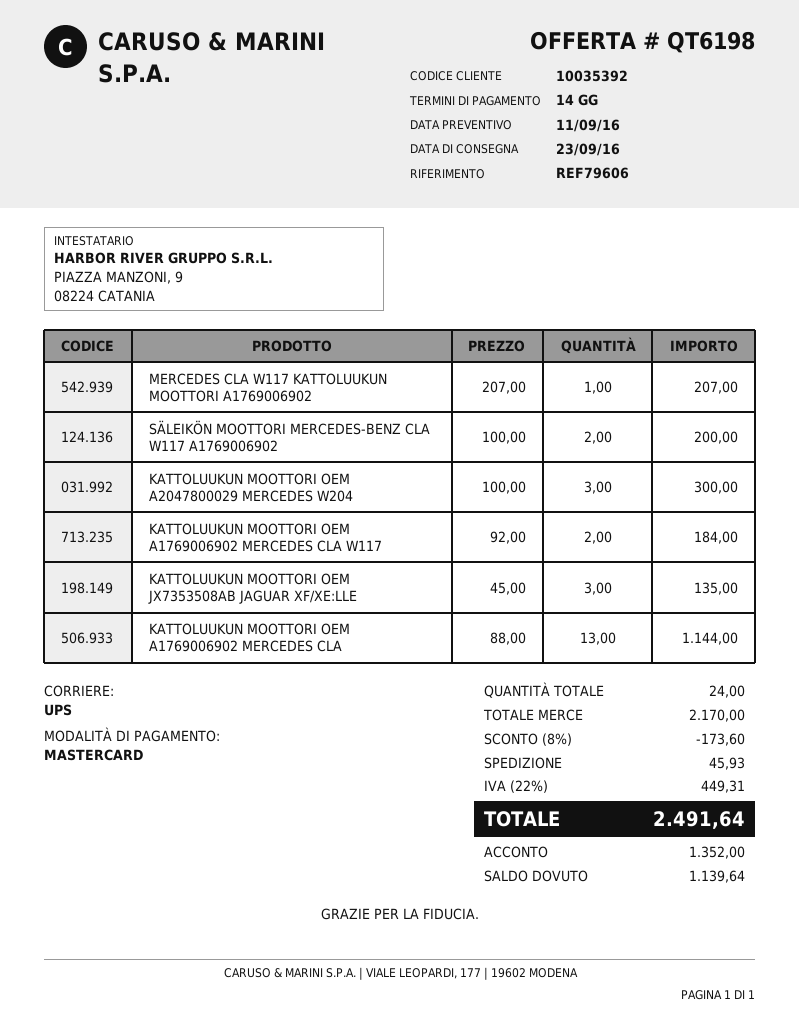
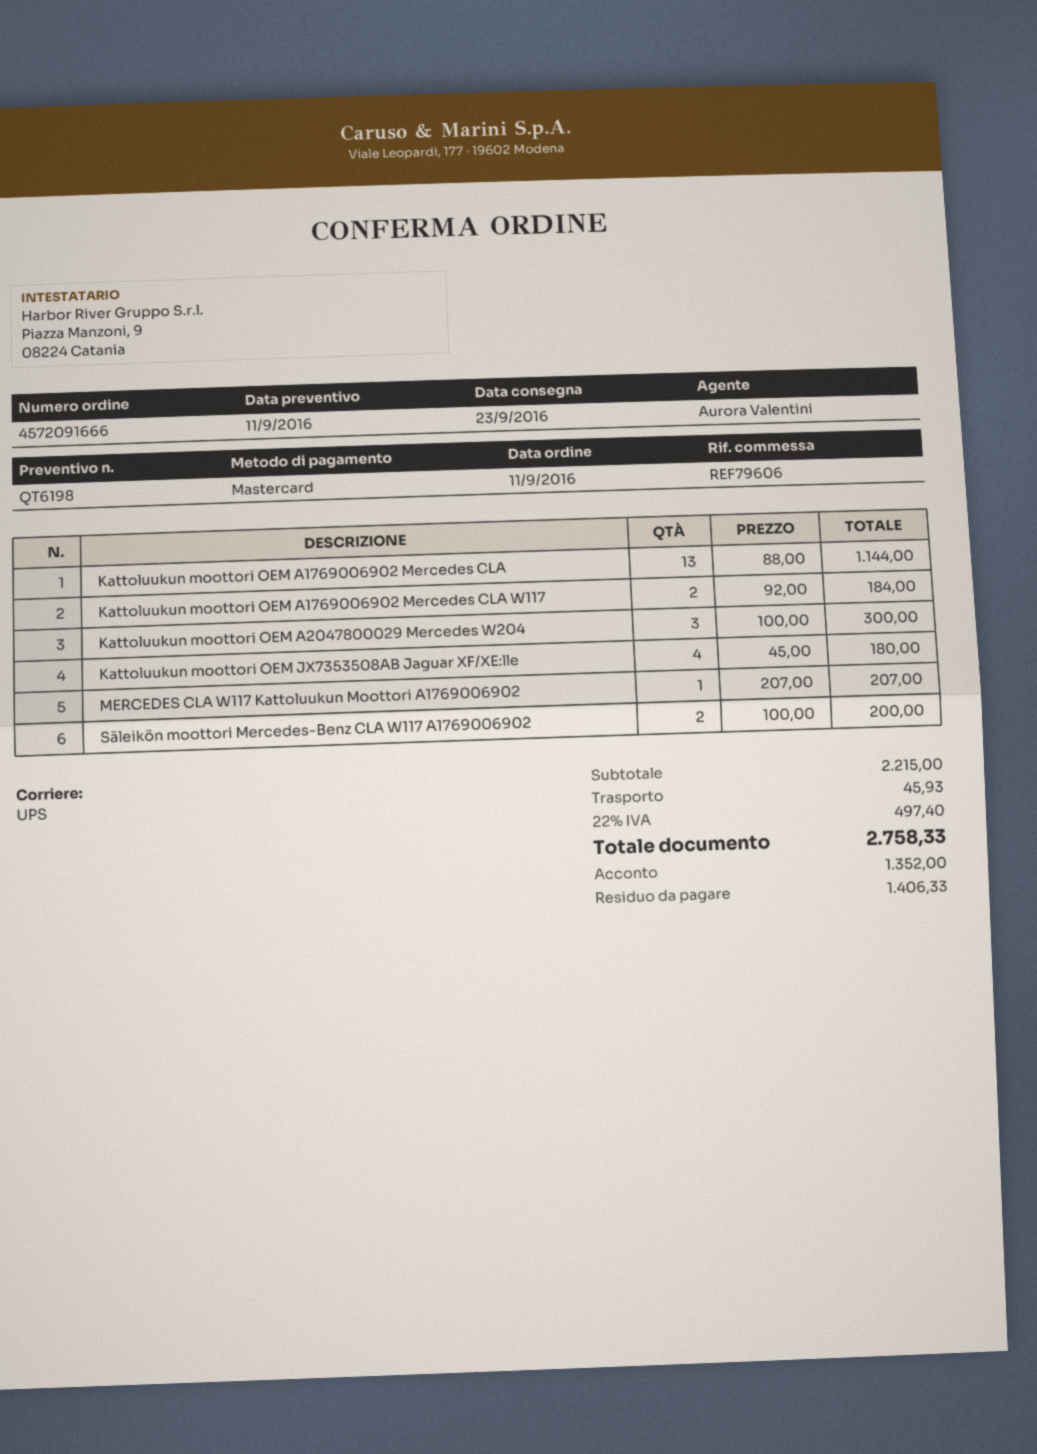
KATTOLUUKUN MOOTTORI OEM JX7353508AB JAGUAR XF/XE:LLE: 3 x 45.00 = 135.00 -> 4 x 45.00 = 180.00
subtotal: 2170.00 -> 2215.00
discount: 8% = 173.60 -> none
tax: 22% = 449.31 -> 22% = 497.40
total: 2491.64 -> 2758.33
balance: 1139.64 -> 1406.33

